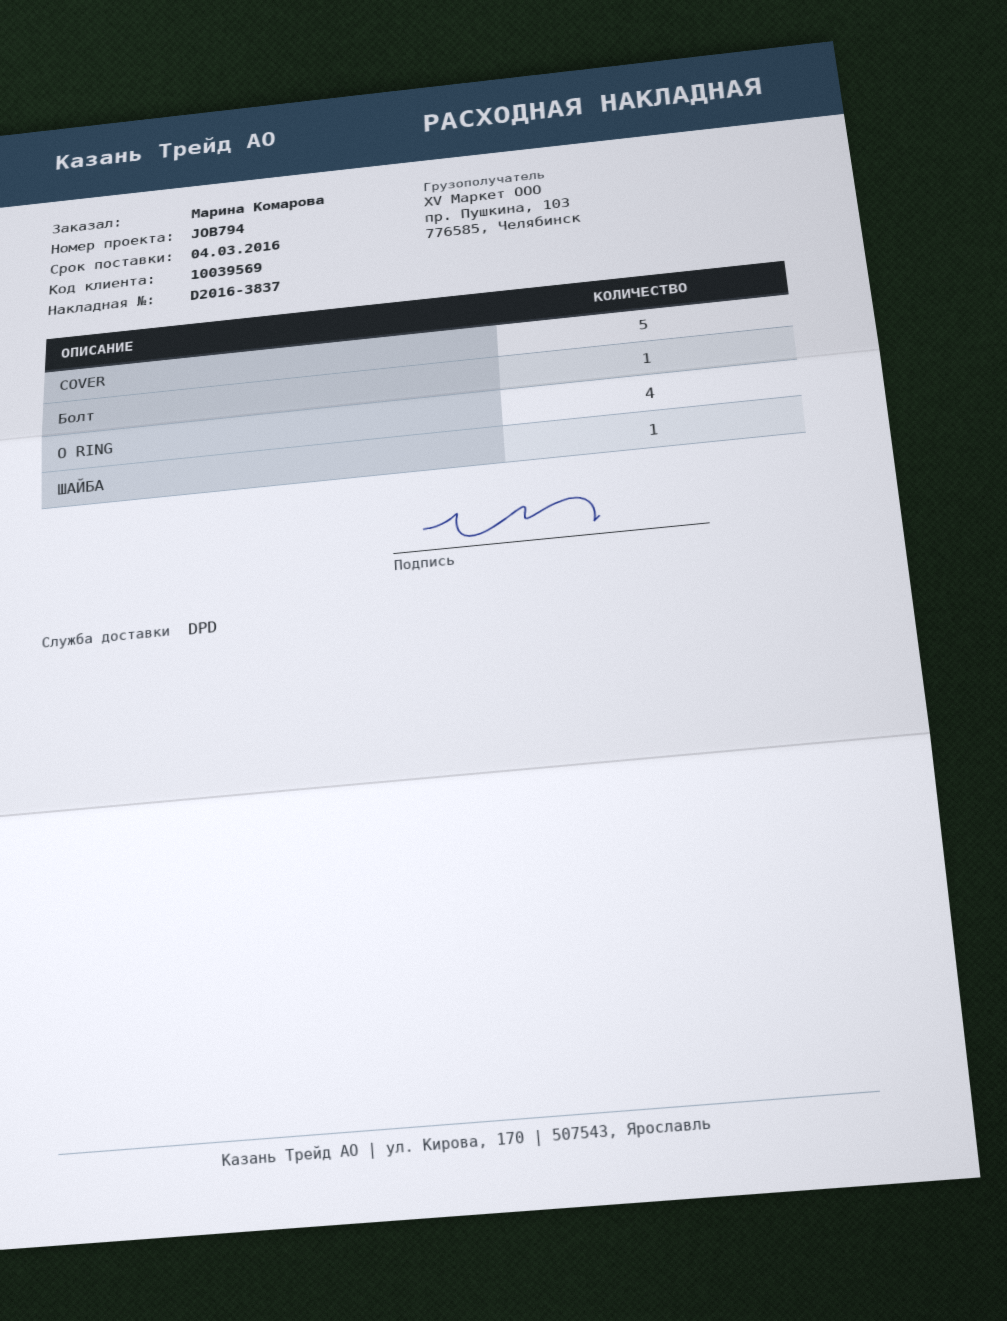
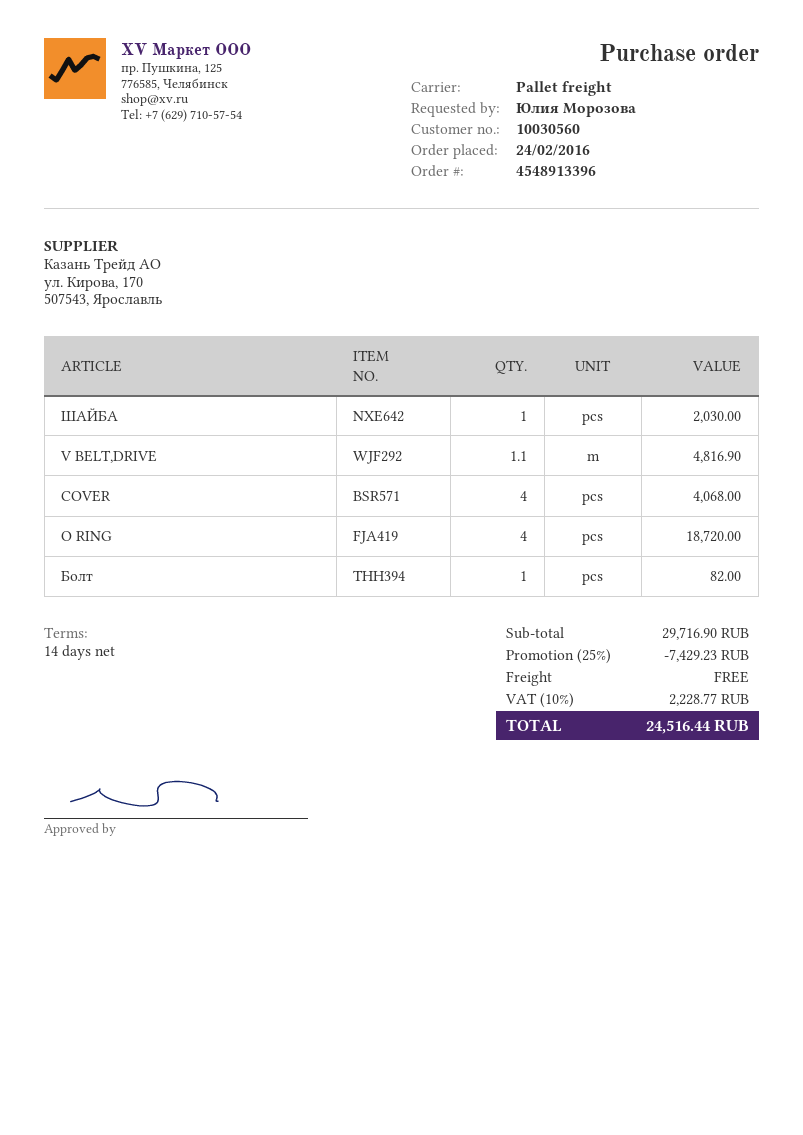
customer number: 10039569 -> 10030560
ordered by: Марина Комарова -> Юлия Морозова
shipping method: DPD -> pallet freight
COVER: 5 -> 4
V BELT,DRIVE: none -> 1.1

